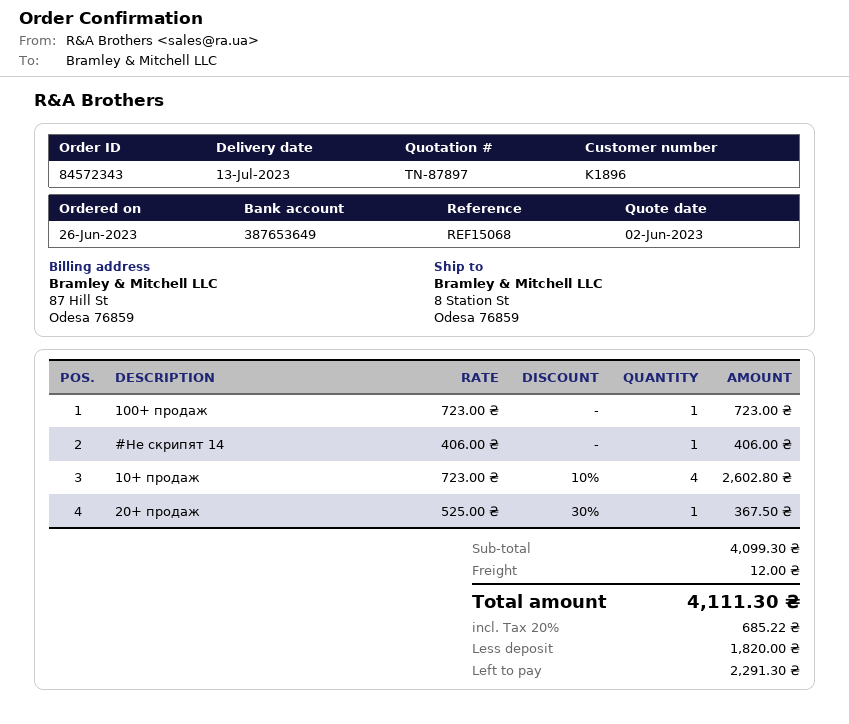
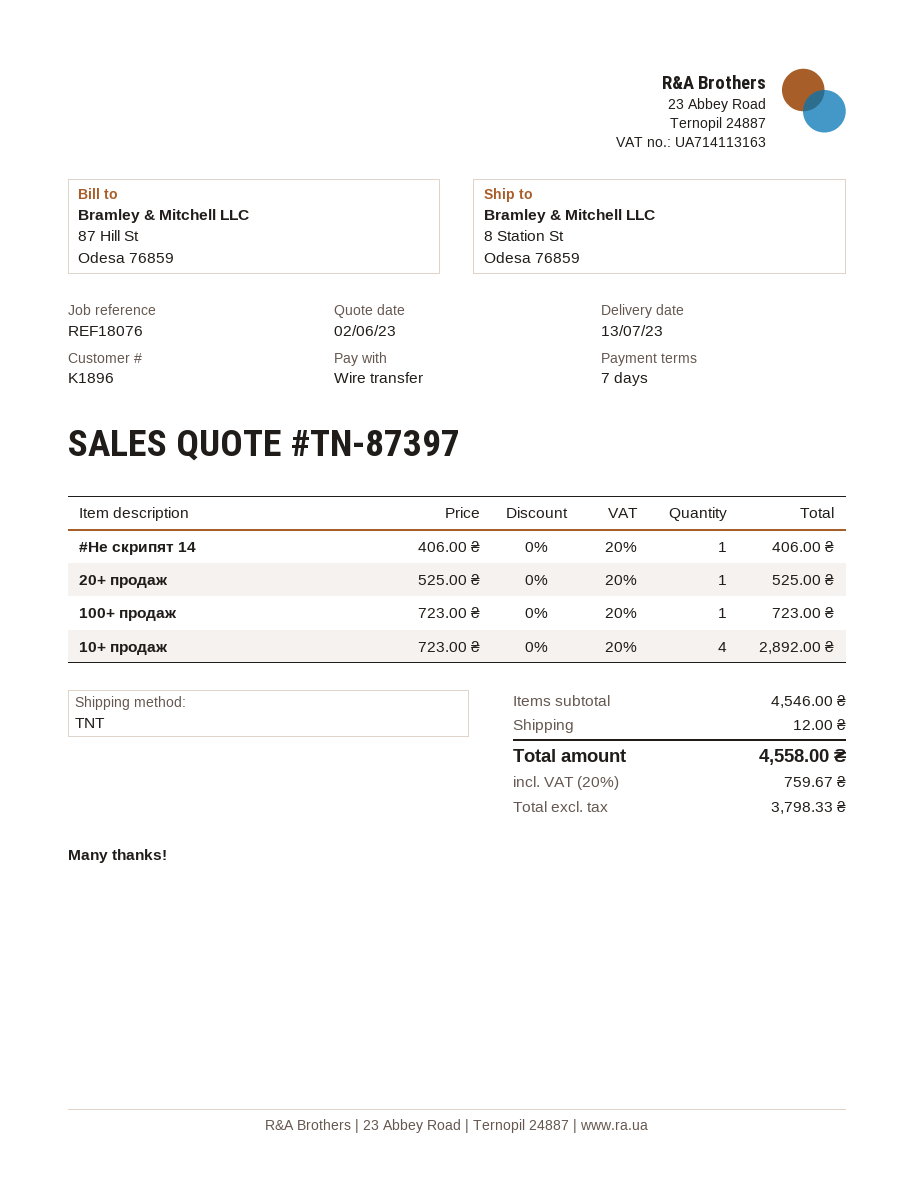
quote number: TN-87897 -> TN-87397
reference: REF15068 -> REF18076
10+ продаж: 4 x 723.00 - 10% = 2602.80 -> 4 x 723.00 = 2892.00
20+ продаж: 1 x 525.00 - 30% = 367.50 -> 1 x 525.00 = 525.00
subtotal: 4099.30 -> 4546.00
tax: 20% = 685.22 -> 20% = 759.67
total: 4111.30 -> 4558.00

